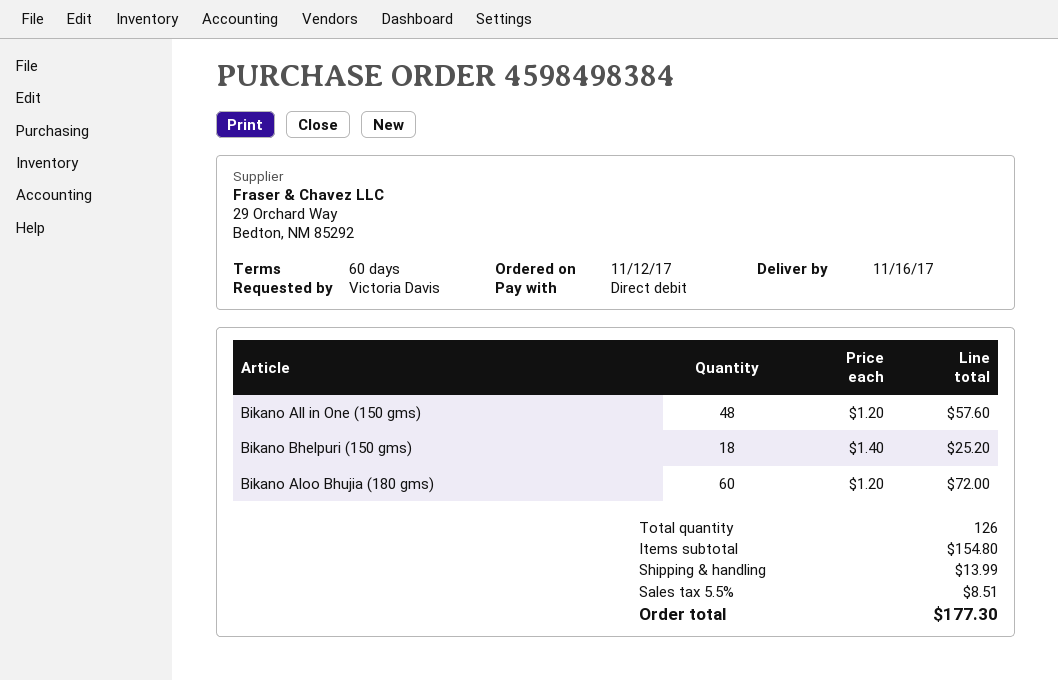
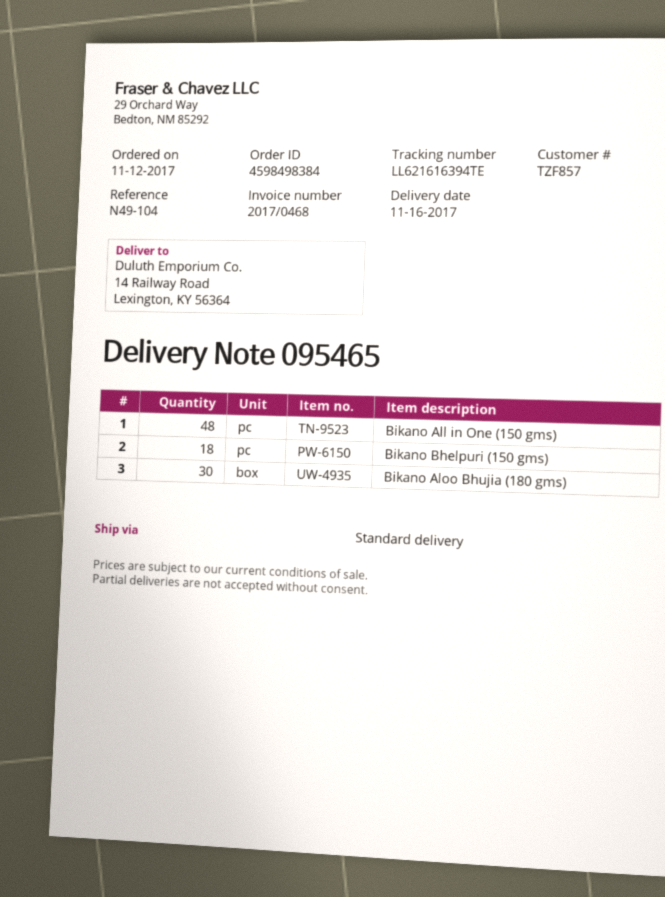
Bikano Aloo Bhujia (180 gms): 60 -> 30

